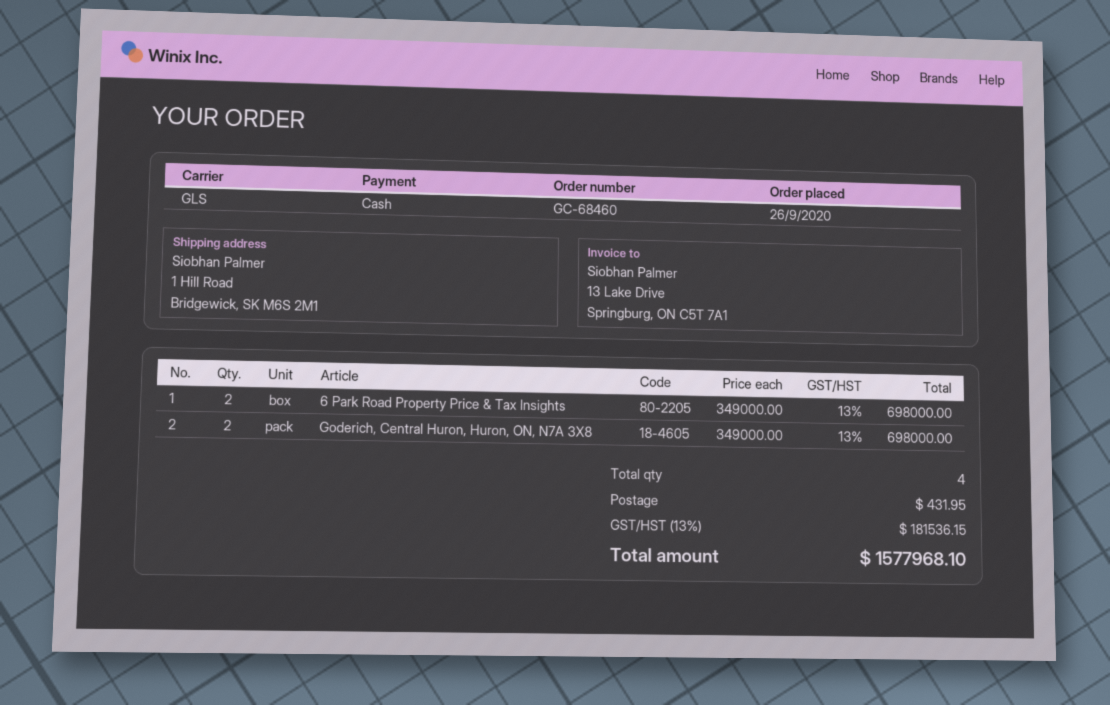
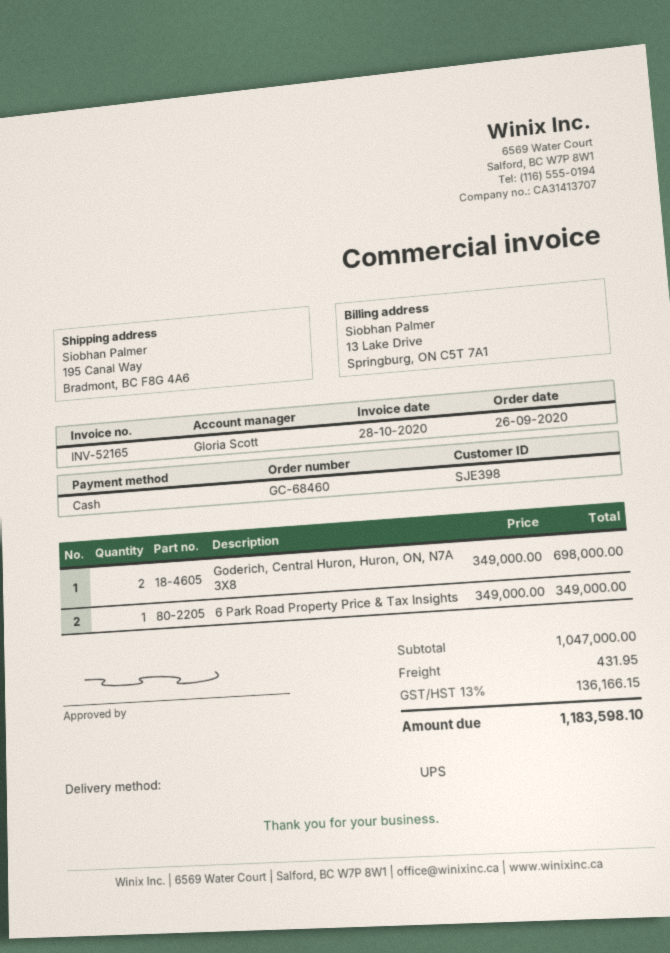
shipping method: GLS -> UPS
ship to: 1 Hill Road, Bridgewick, SK M6S 2M1 -> 195 Canal Way, Bradmont, BC F8G 4A6
6 Park Road Property Price & Tax Insights: 2 x 349000.00 = 698000.00 -> 1 x 349000.00 = 349000.00
tax: 13% = 181536.15 -> 13% = 136166.15
total: 1577968.10 -> 1183598.10

